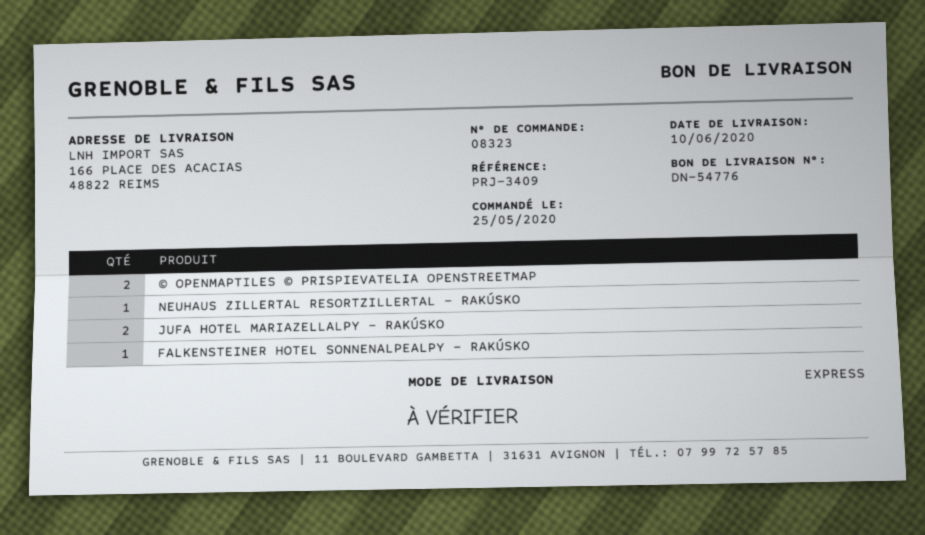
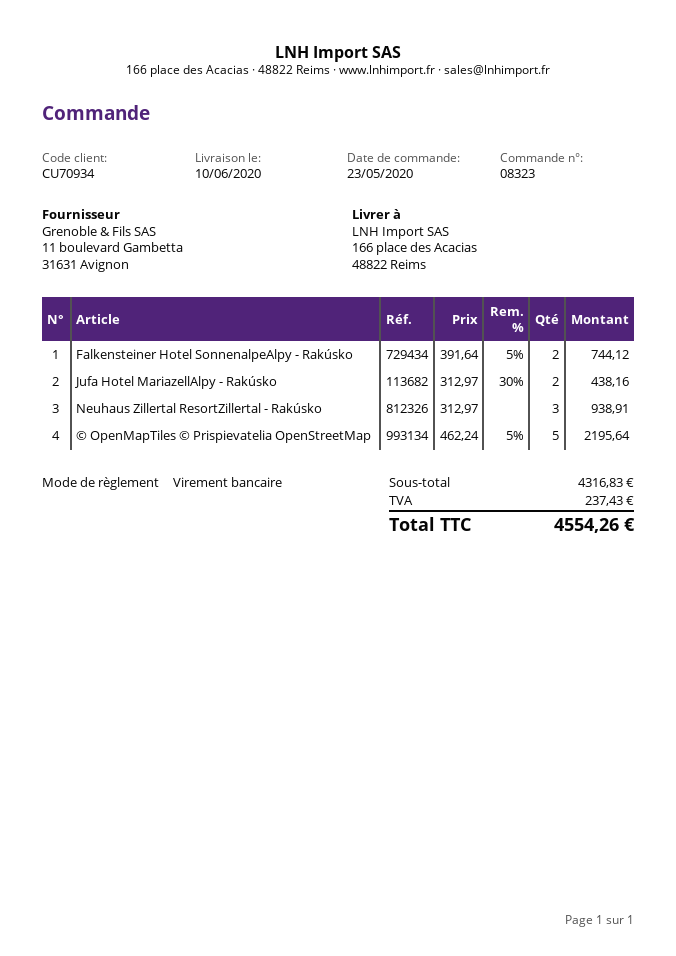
order date: 2020-05-25 -> 2020-05-23
© OPENMAPTILES © PRISPIEVATELIA OPENSTREETMAP: 2 -> 5
NEUHAUS ZILLERTAL RESORTZILLERTAL - RAKÚSKO: 1 -> 3
FALKENSTEINER HOTEL SONNENALPEALPY - RAKÚSKO: 1 -> 2

